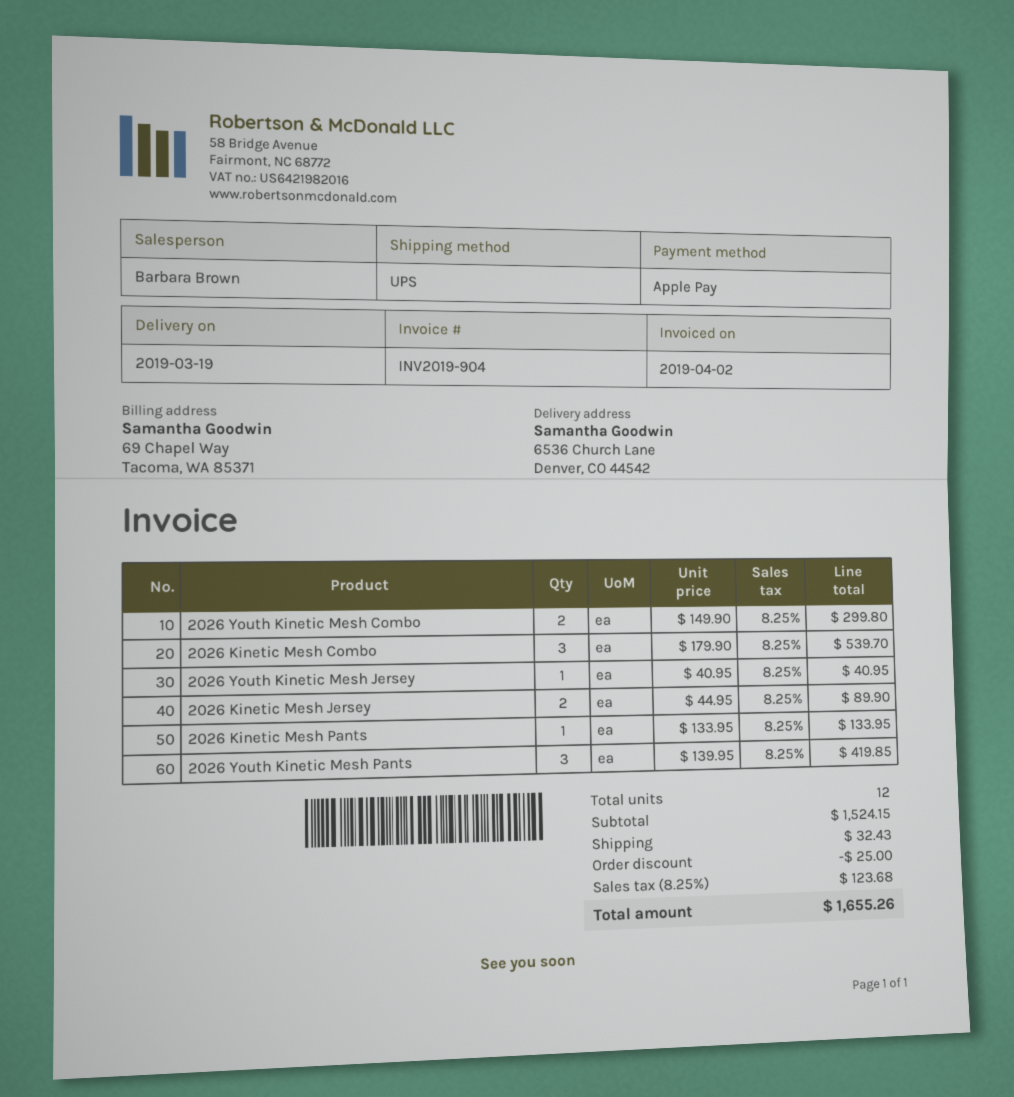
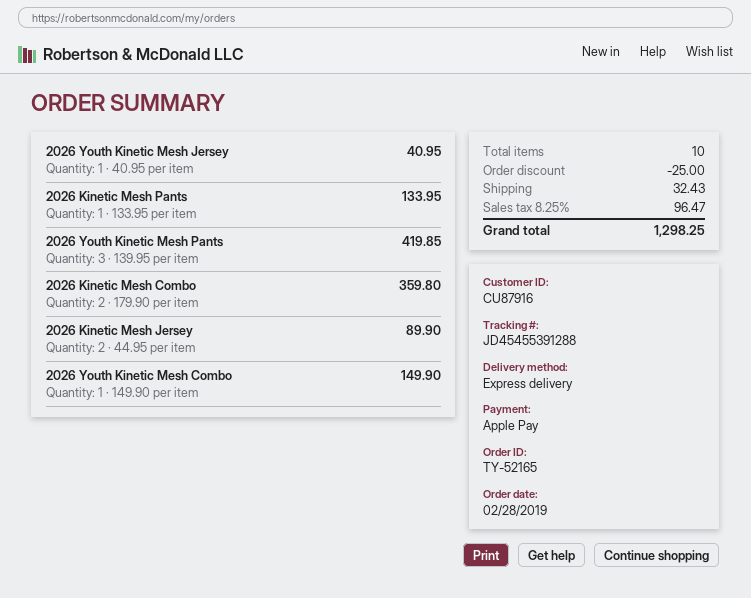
shipping method: UPS -> express
2026 Youth Kinetic Mesh Combo: 2 x 149.90 = 299.80 -> 1 x 149.90 = 149.90
2026 Kinetic Mesh Combo: 3 x 179.90 = 539.70 -> 2 x 179.90 = 359.80
total quantity: 12 -> 10
tax: 8.25% = 123.68 -> 8.25% = 96.47
total: 1655.26 -> 1298.25

